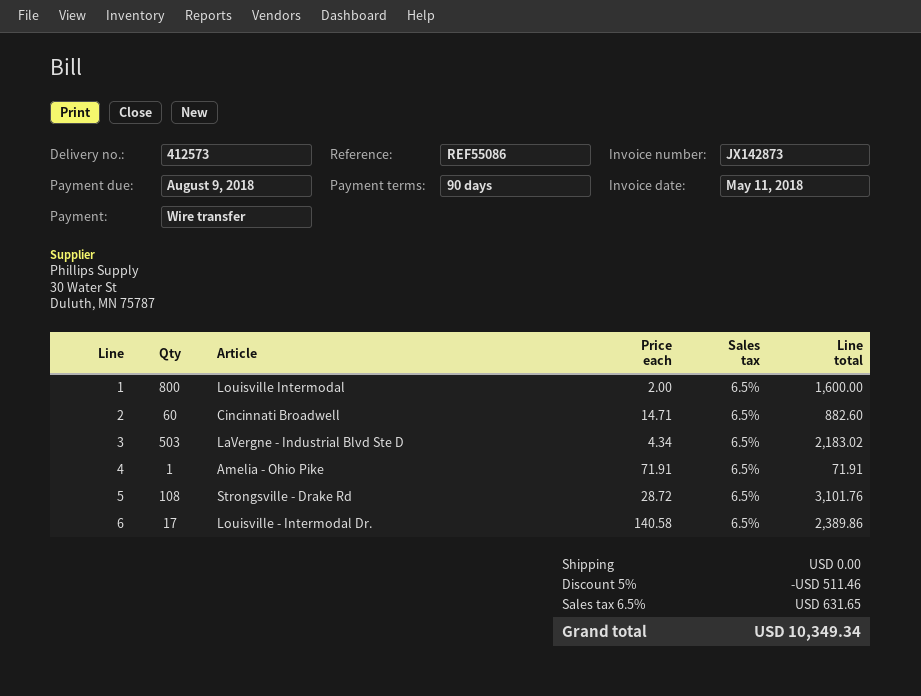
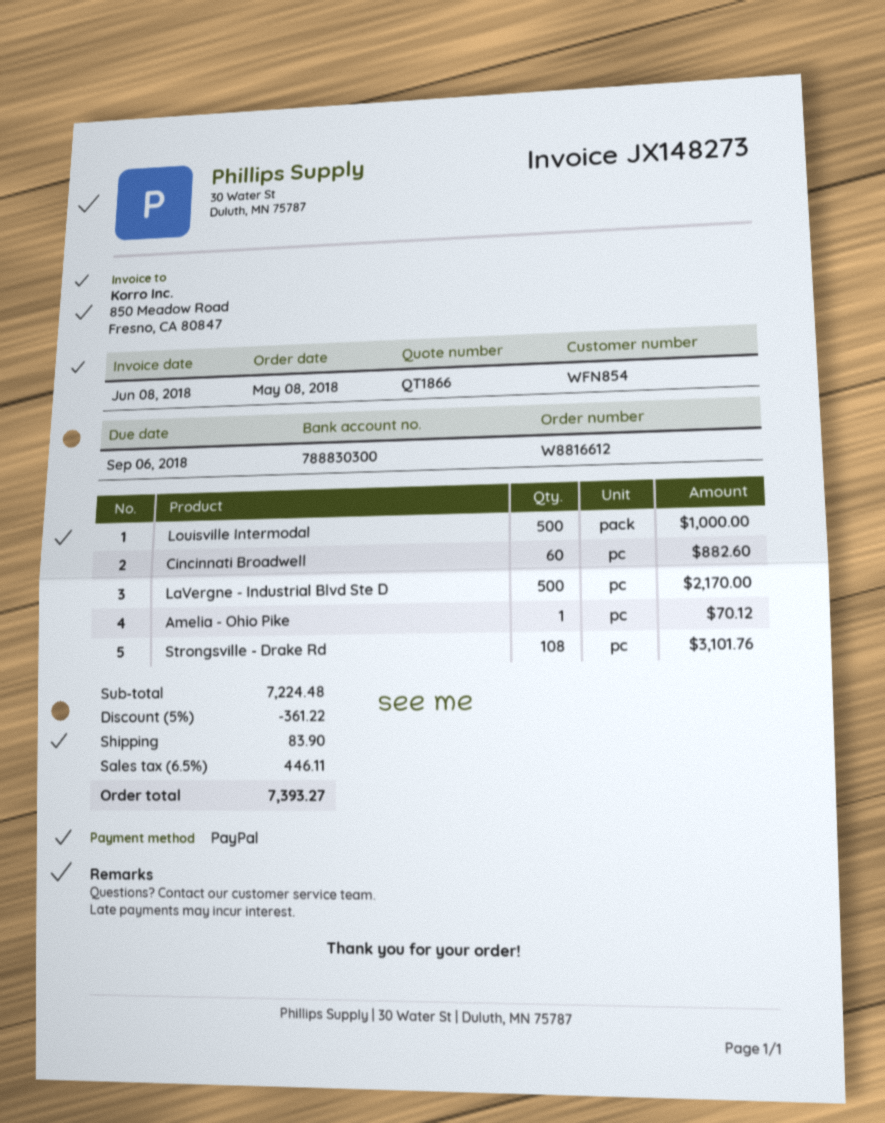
invoice number: JX142873 -> JX148273
invoice date: 2018-05-11 -> 2018-06-08
due date: 2018-08-09 -> 2018-09-06
payment method: bank transfer -> PayPal
Louisville Intermodal: 800 for 1600.00 -> 500 for 1000.00
LaVergne - Industrial Blvd Ste D: 503 for 2183.02 -> 500 for 2170.00
Amelia - Ohio Pike: 1 for 71.91 -> 1 for 70.12
Louisville - Intermodal Dr.: 17 for 2389.86 -> none
discount: 5% = 511.46 -> 5% = 361.22
shipping: 0.00 -> 83.90
tax: 6.5% = 631.65 -> 6.5% = 446.11
total: 10349.34 -> 7393.27

